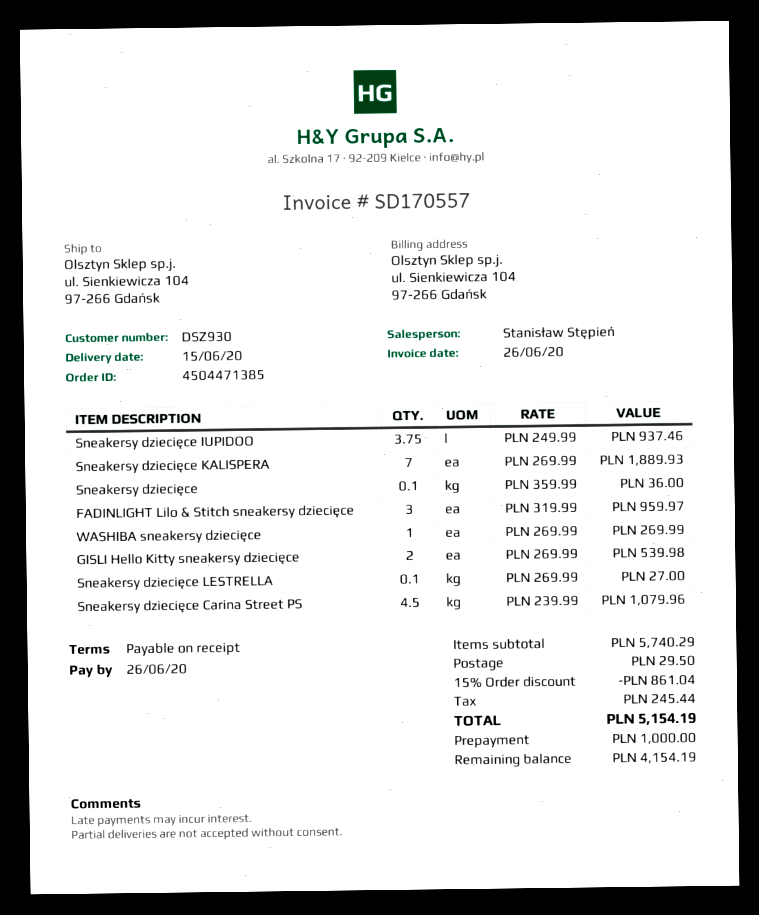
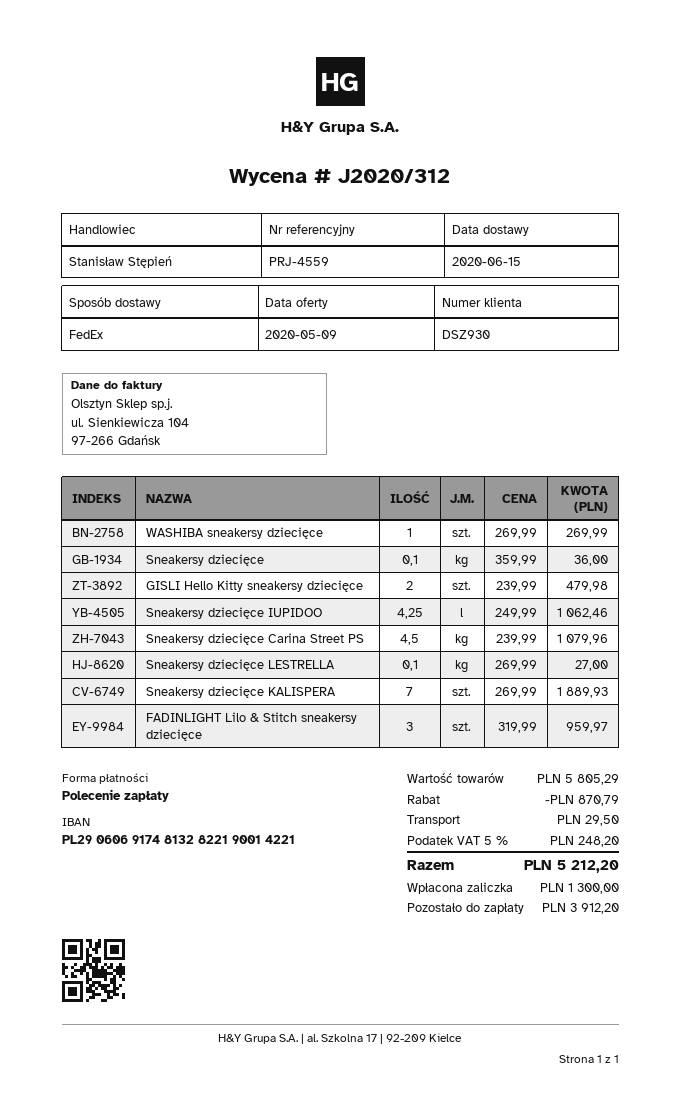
Sneakersy dziecięce IUPIDOO: 3.75 x 249.99 = 937.46 -> 4.25 x 249.99 = 1062.46
GISLI Hello Kitty sneakersy dziecięce: 2 x 269.99 = 539.98 -> 2 x 239.99 = 479.98
subtotal: 5740.29 -> 5805.29
discount: 861.04 -> 870.79
tax: 245.44 -> 248.20
total: 5154.19 -> 5212.20
deposit: 1000.00 -> 1300.00
balance: 4154.19 -> 3912.20

